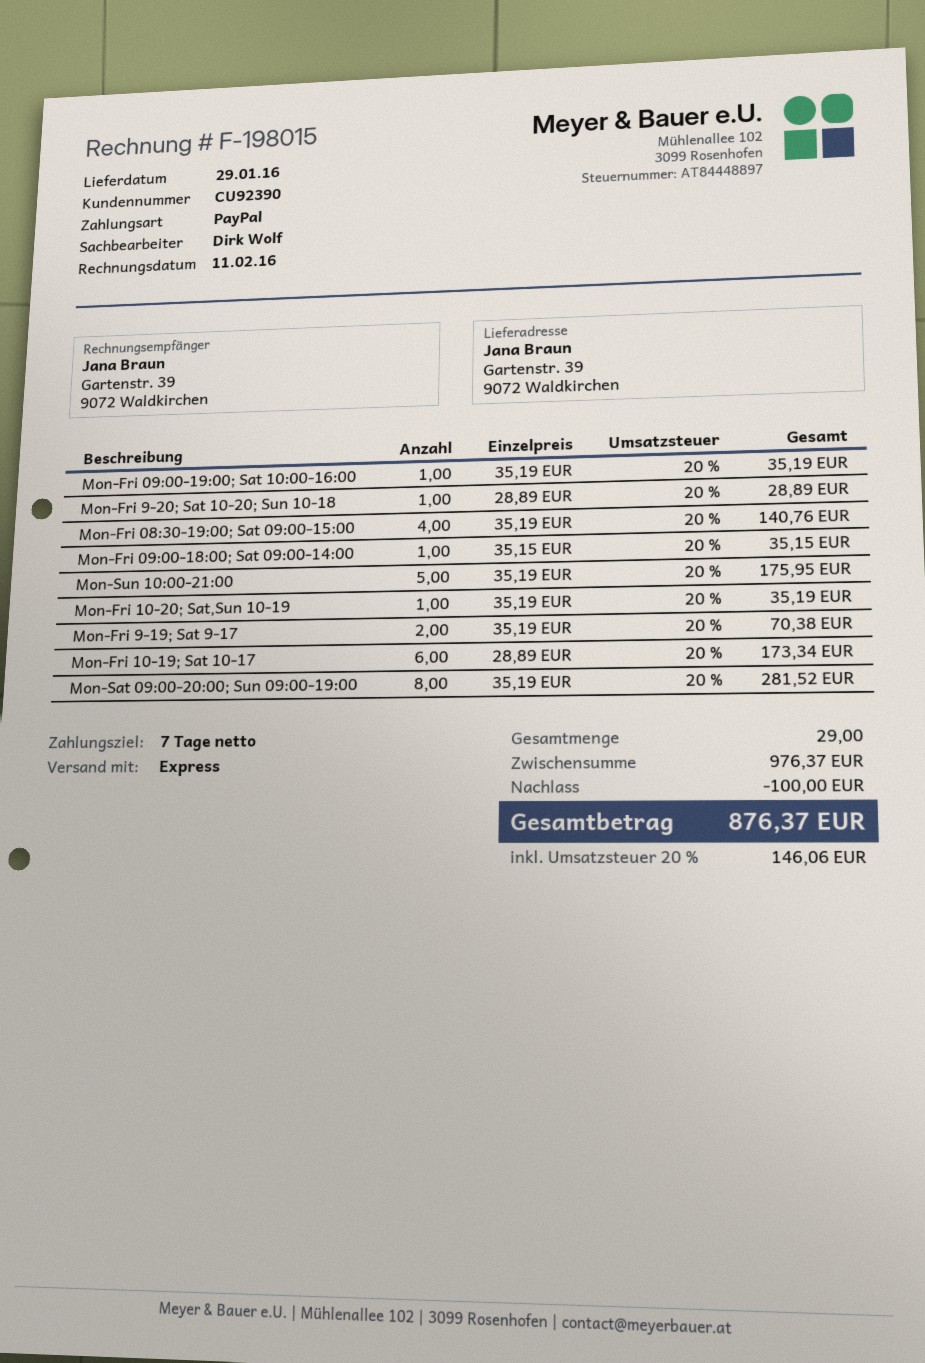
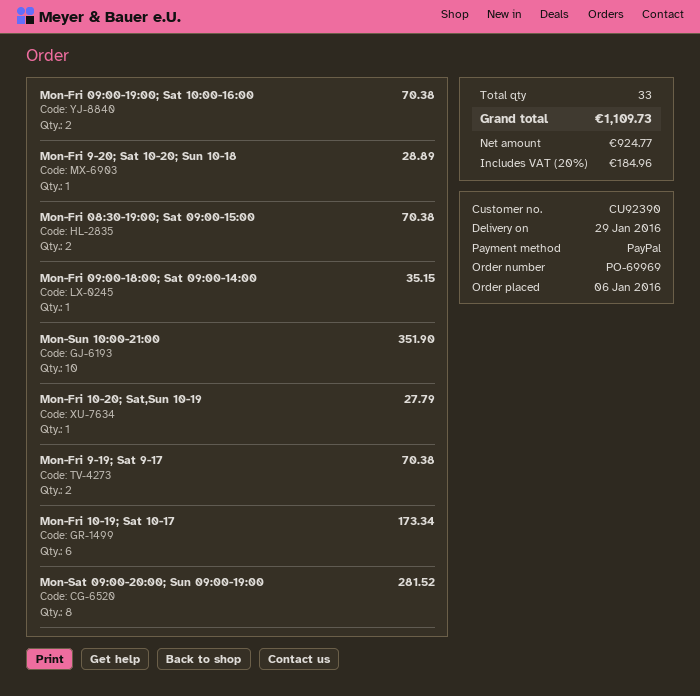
Mon-Fri 09:00-19:00; Sat 10:00-16:00: 1 for 35.19 -> 2 for 70.38
Mon-Fri 08:30-19:00; Sat 09:00-15:00: 4 for 140.76 -> 2 for 70.38
Mon-Sun 10:00-21:00: 5 for 175.95 -> 10 for 351.90
Mon-Fri 10-20; Sat,Sun 10-19: 1 for 35.19 -> 1 for 27.79
total quantity: 29 -> 33
discount: 100.00 -> none
tax: 20% = 146.06 -> 20% = 184.96
total: 876.37 -> 1109.73

